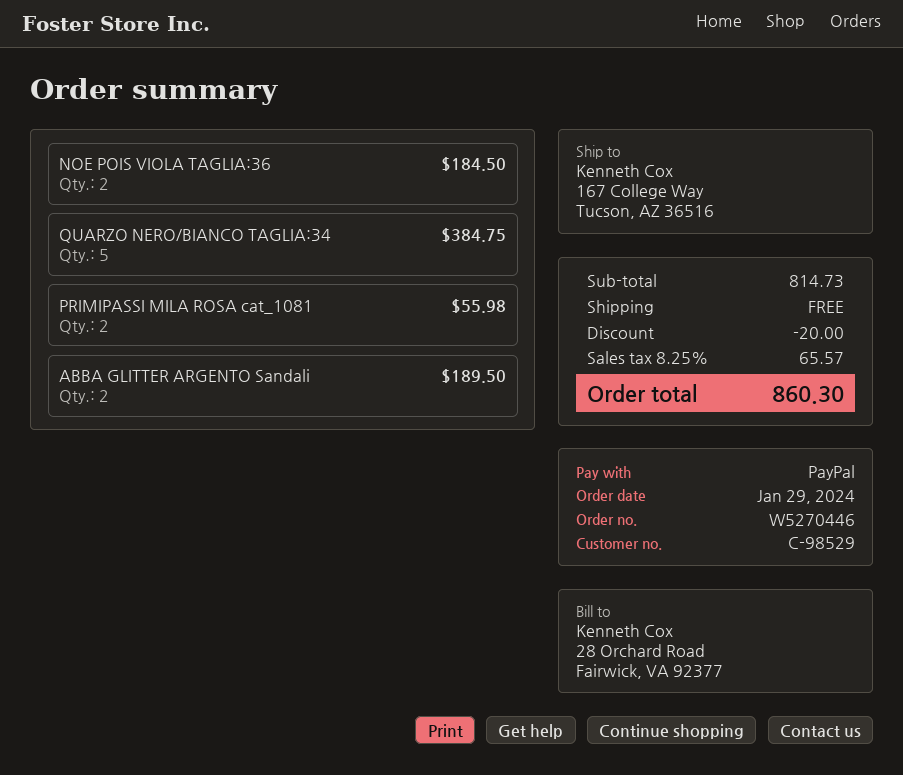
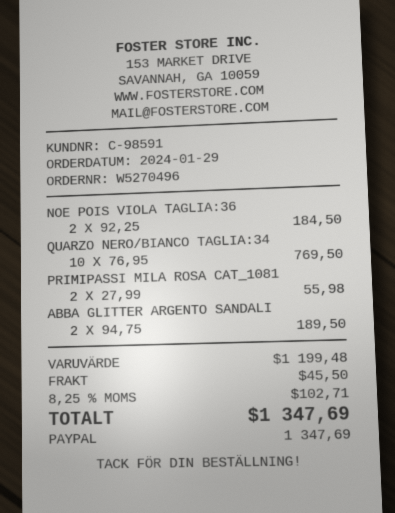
order number: W5270446 -> W5270496
customer number: C-98529 -> C-98591
QUARZO NERO/BIANCO TAGLIA:34: 5 for 384.75 -> 10 for 769.50
subtotal: 814.73 -> 1199.48
discount: 20.00 -> none
shipping: 0.00 -> 45.50
tax: 8.25% = 65.57 -> 8.25% = 102.71
total: 860.30 -> 1347.69

